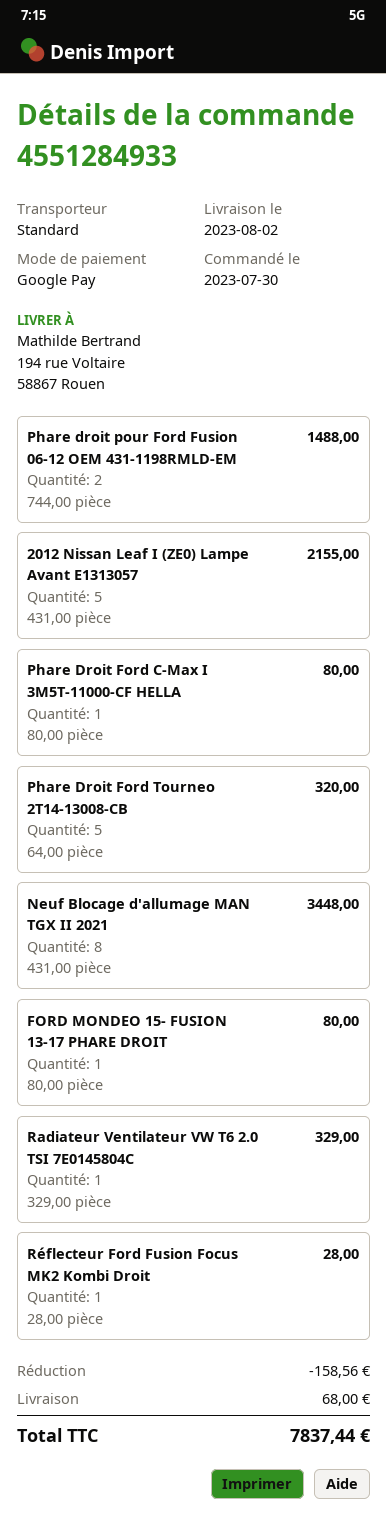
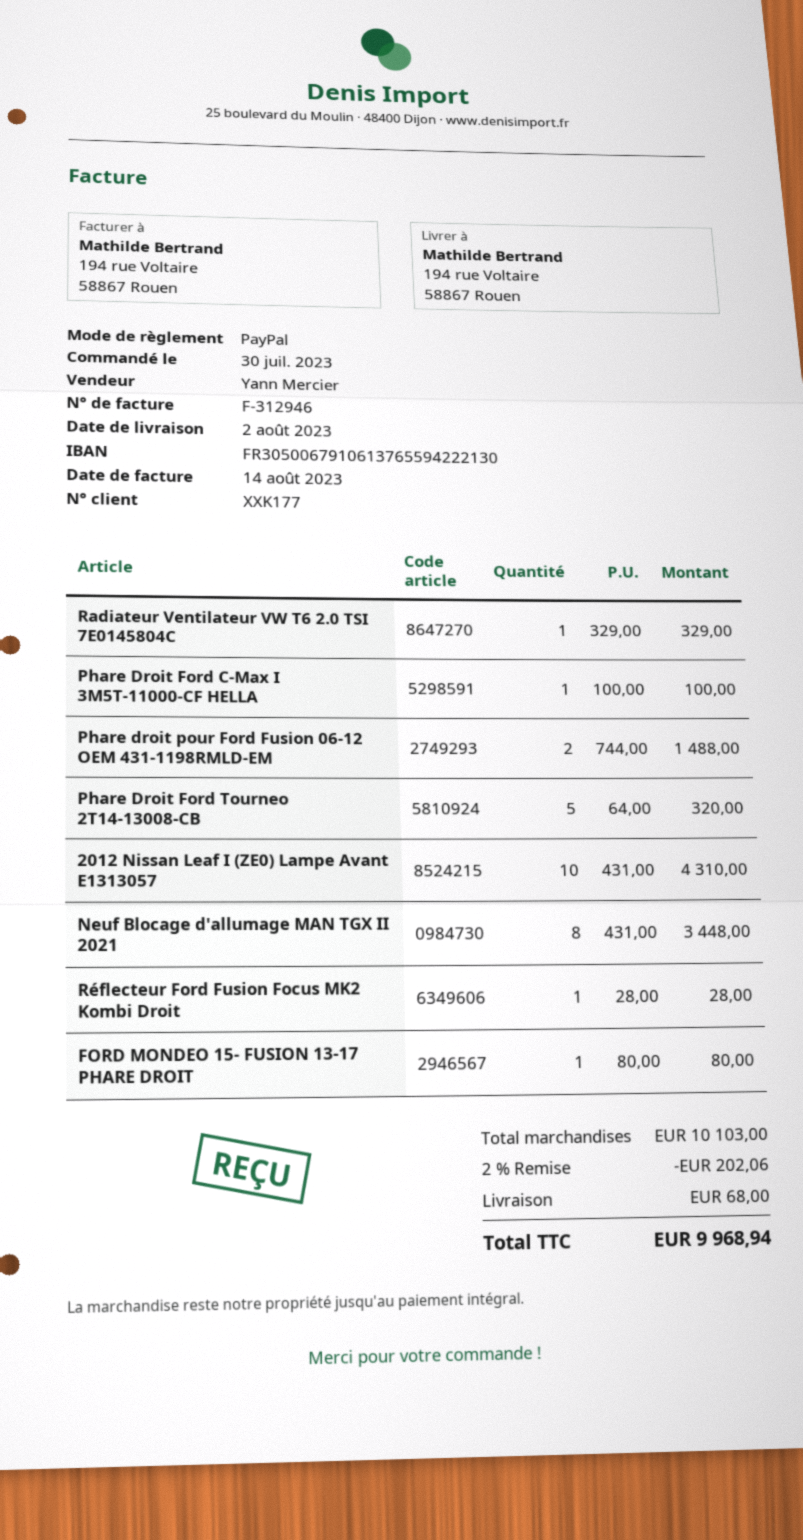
payment method: Google Pay -> PayPal
2012 Nissan Leaf I (ZE0) Lampe Avant E1313057: 5 x 431.00 = 2155.00 -> 10 x 431.00 = 4310.00
Phare Droit Ford C-Max I 3M5T-11000-CF HELLA: 1 x 80.00 = 80.00 -> 1 x 100.00 = 100.00
discount: 158.56 -> 202.06
total: 7837.44 -> 9968.94

